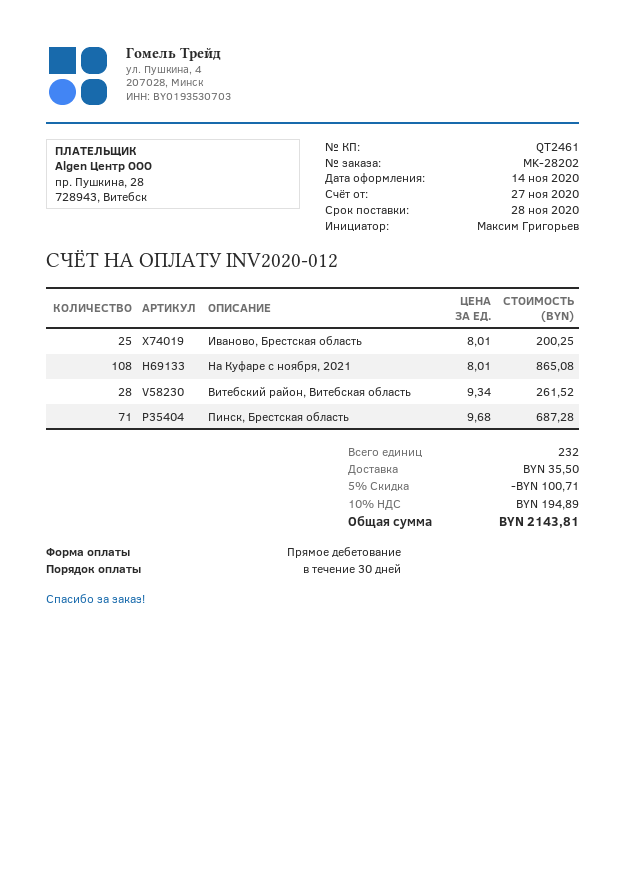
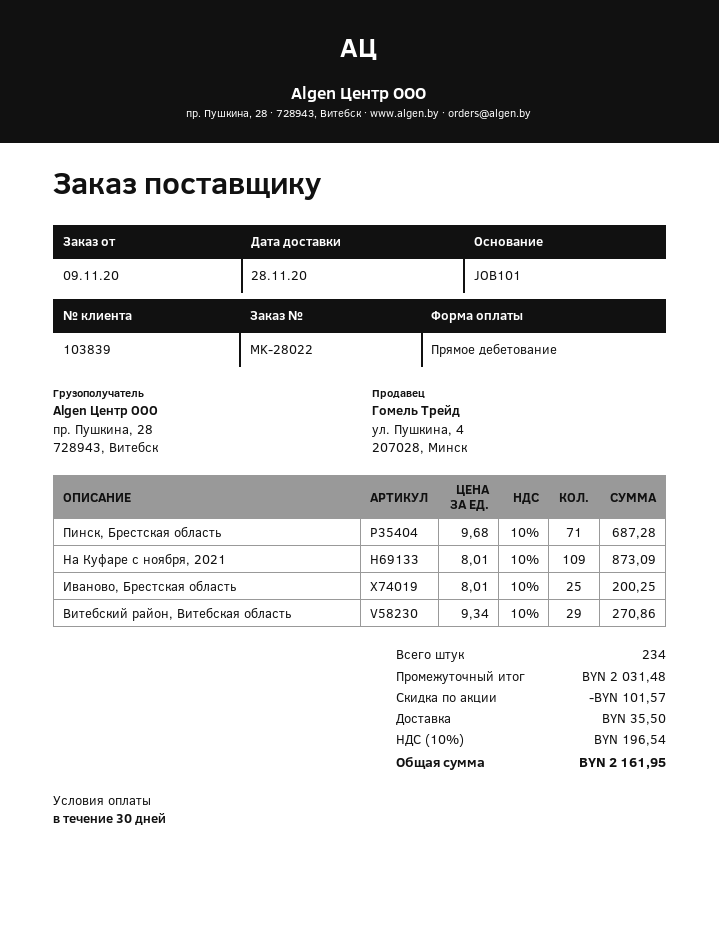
order number: MK-28202 -> MK-28022
order date: 2020-11-14 -> 2020-11-09
На Куфаре с ноября, 2021: 108 x 8.01 = 865.08 -> 109 x 8.01 = 873.09
Витебский район, Витебская область: 28 x 9.34 = 261.52 -> 29 x 9.34 = 270.86
total quantity: 232 -> 234
discount: 100.71 -> 101.57
tax: 10% = 194.89 -> 10% = 196.54
total: 2143.81 -> 2161.95

